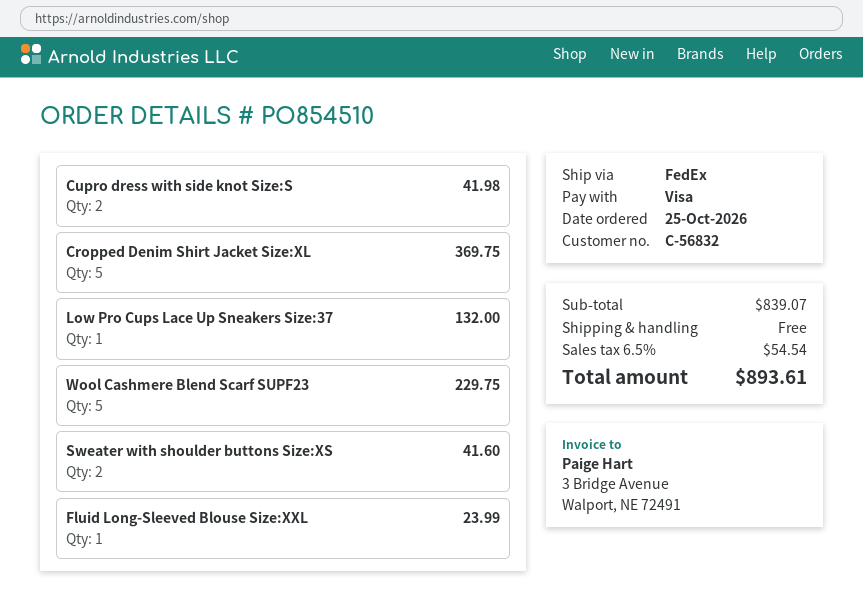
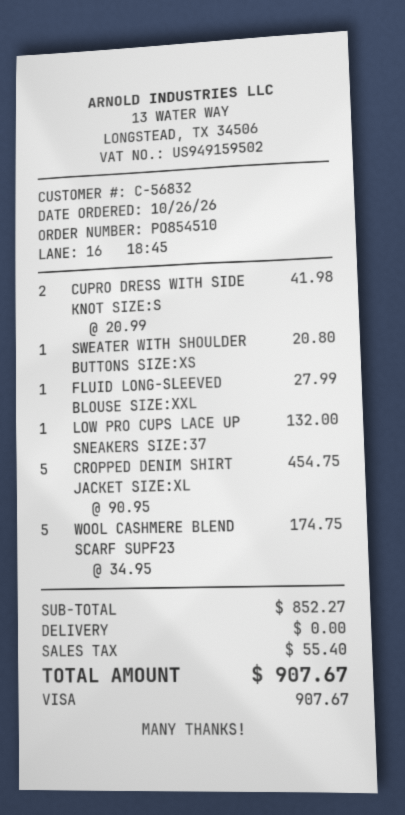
order date: 2026-10-25 -> 2026-10-26
Cropped Denim Shirt Jacket Size:XL: 5 for 369.75 -> 5 for 454.75
Wool Cashmere Blend Scarf SUPF23: 5 for 229.75 -> 5 for 174.75
Sweater with shoulder buttons Size:XS: 2 for 41.60 -> 1 for 20.80
Fluid Long-Sleeved Blouse Size:XXL: 1 for 23.99 -> 1 for 27.99
subtotal: 839.07 -> 852.27
tax: 54.54 -> 55.40
total: 893.61 -> 907.67

